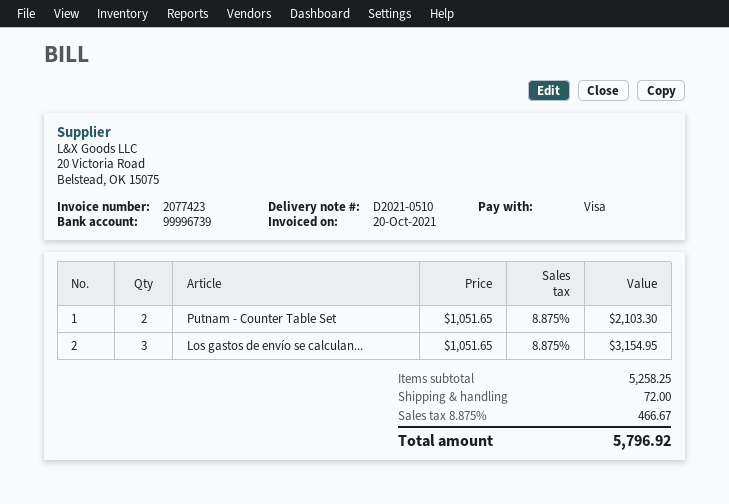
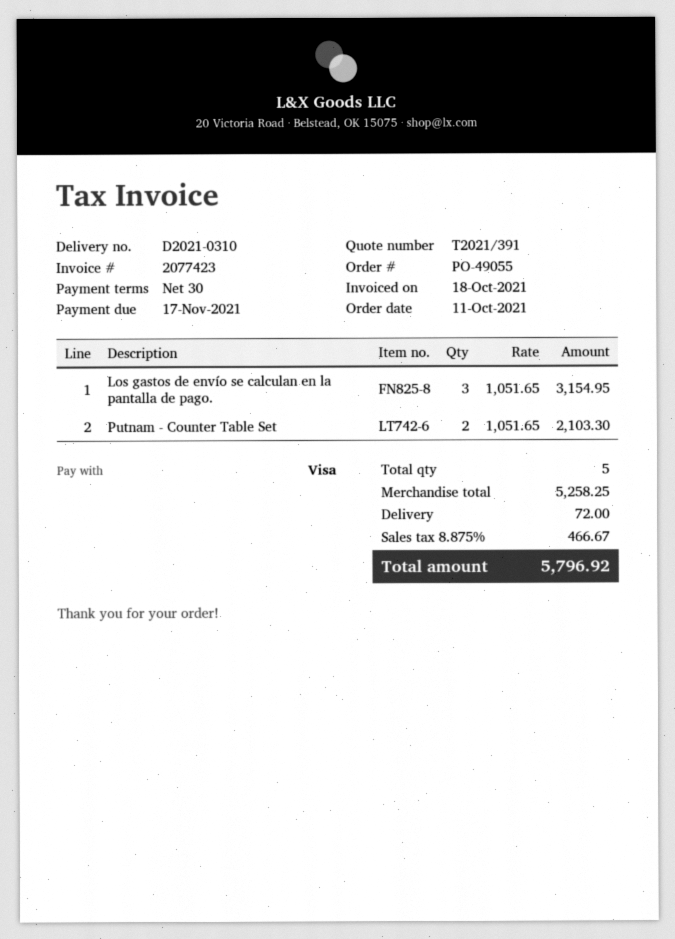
delivery note number: D2021-0510 -> D2021-0310
invoice date: 2021-10-20 -> 2021-10-18

